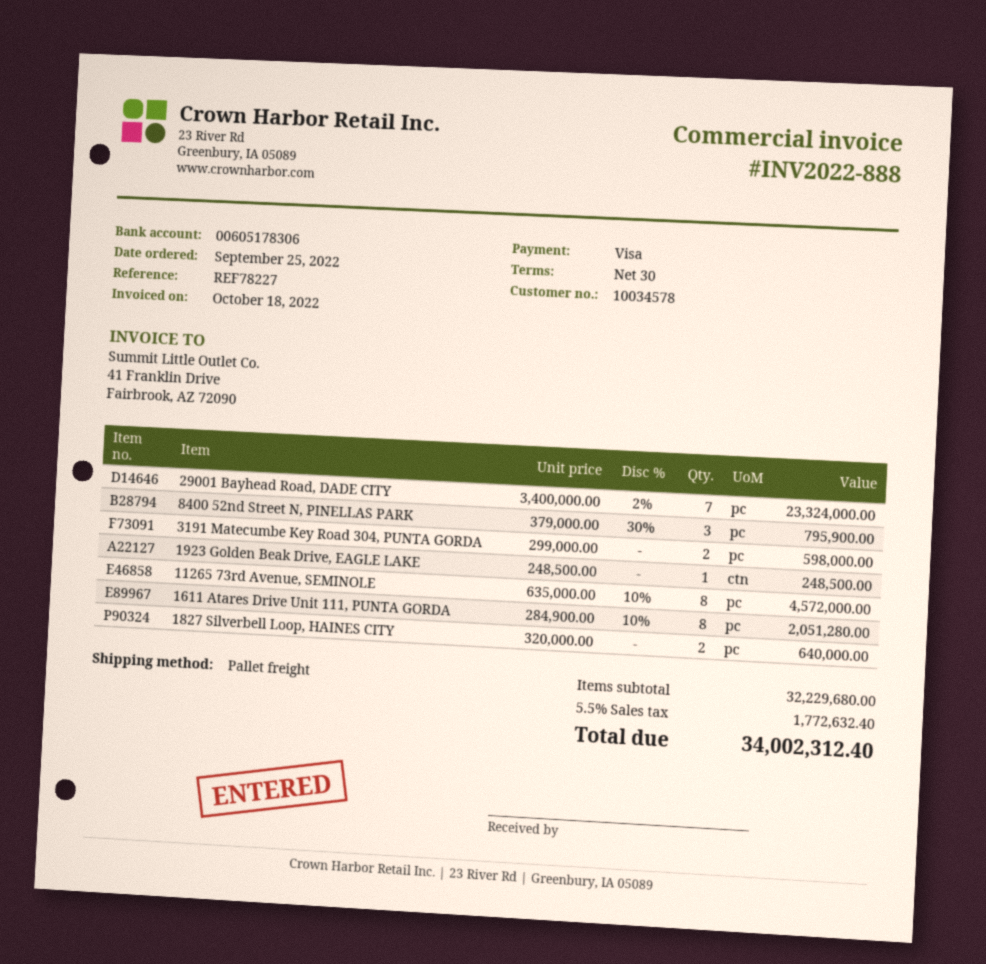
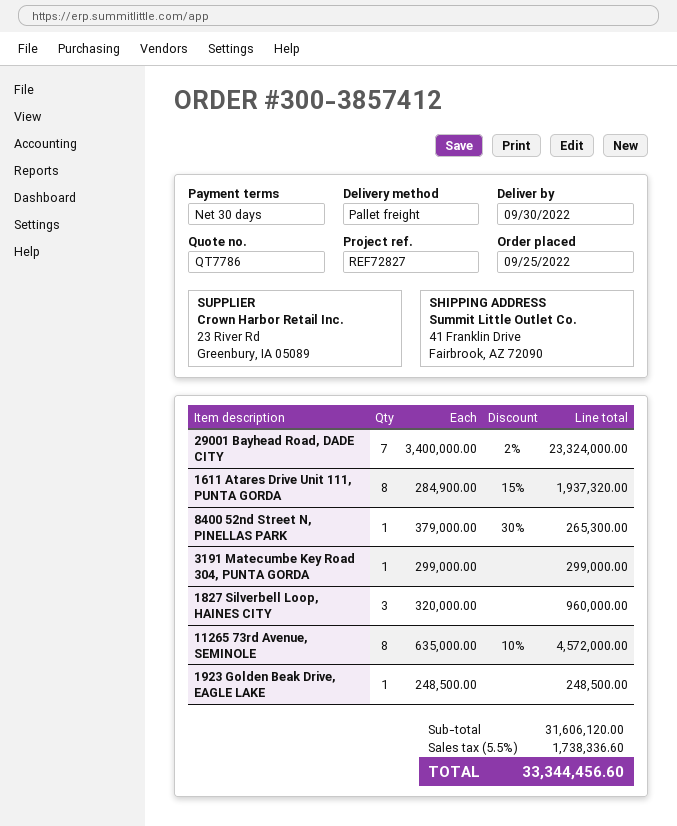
reference: REF78227 -> REF72827
8400 52nd Street N, PINELLAS PARK: 3 x 379000.00 - 30% = 795900.00 -> 1 x 379000.00 - 30% = 265300.00
3191 Matecumbe Key Road 304, PUNTA GORDA: 2 x 299000.00 = 598000.00 -> 1 x 299000.00 = 299000.00
1611 Atares Drive Unit 111, PUNTA GORDA: 8 x 284900.00 - 10% = 2051280.00 -> 8 x 284900.00 - 15% = 1937320.00
1827 Silverbell Loop, HAINES CITY: 2 x 320000.00 = 640000.00 -> 3 x 320000.00 = 960000.00
subtotal: 32229680.00 -> 31606120.00
tax: 5.5% = 1772632.40 -> 5.5% = 1738336.60
total: 34002312.40 -> 33344456.60

